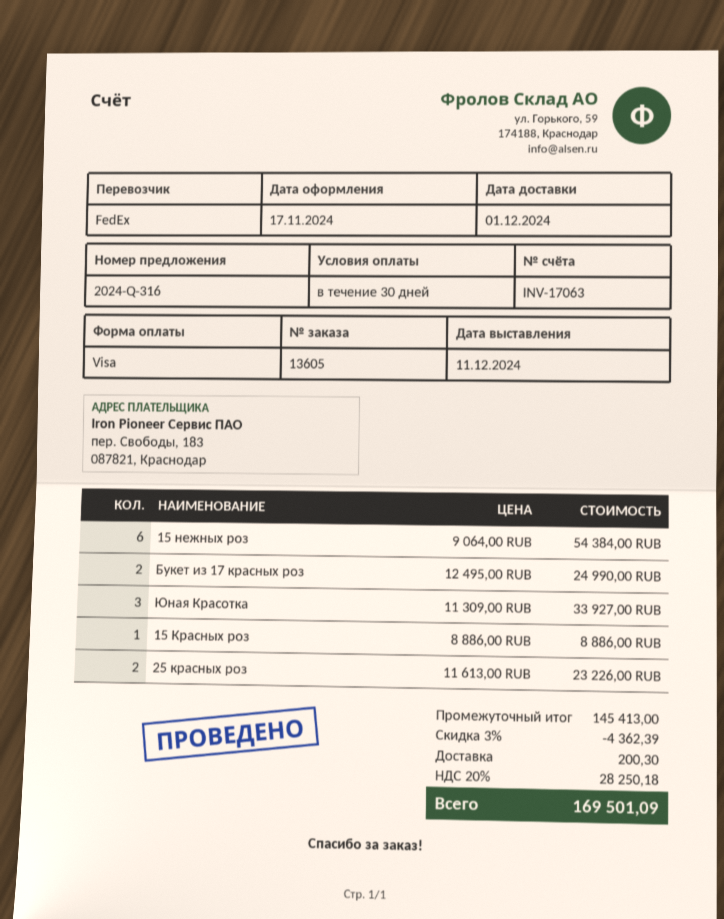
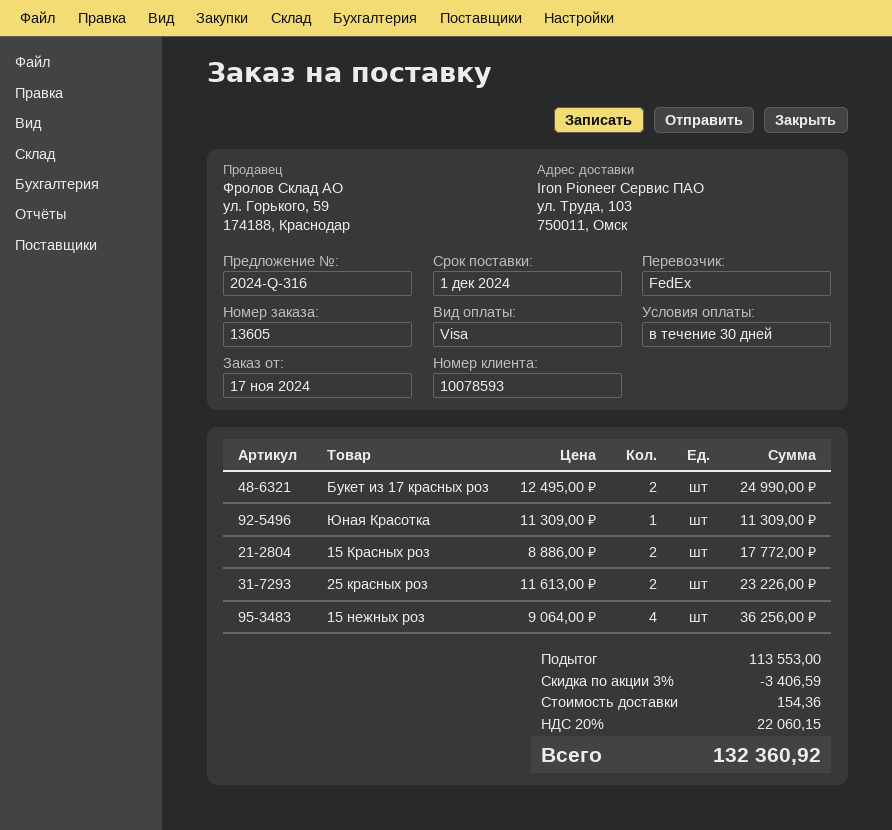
15 нежных роз: 6 x 9064.00 = 54384.00 -> 4 x 9064.00 = 36256.00
Юная Красотка: 3 x 11309.00 = 33927.00 -> 1 x 11309.00 = 11309.00
15 Красных роз: 1 x 8886.00 = 8886.00 -> 2 x 8886.00 = 17772.00
subtotal: 145413.00 -> 113553.00
discount: 3% = 4362.39 -> 3% = 3406.59
shipping: 200.30 -> 154.36
tax: 20% = 28250.18 -> 20% = 22060.15
total: 169501.09 -> 132360.92

